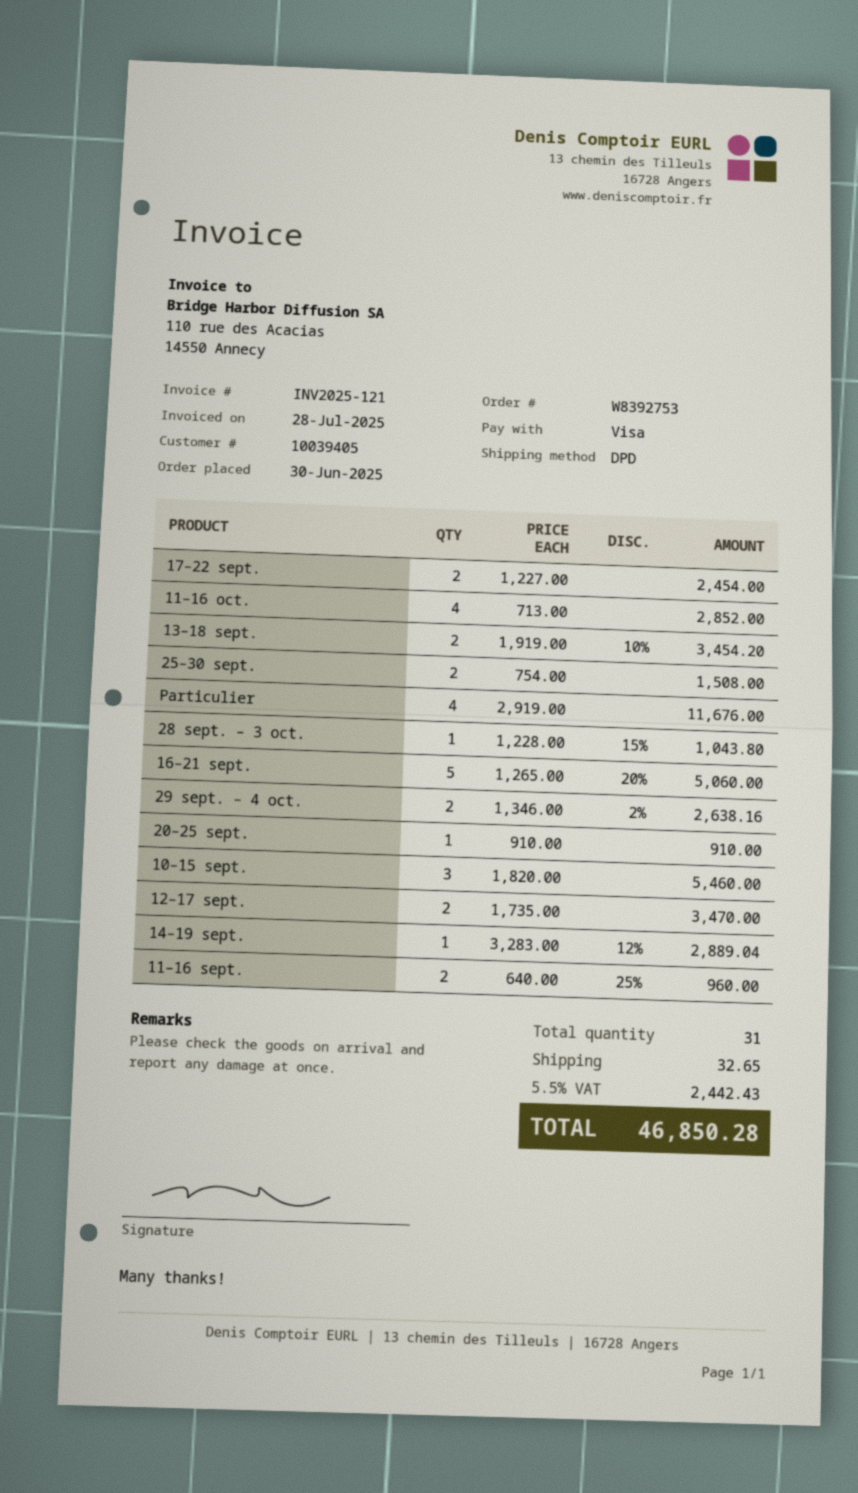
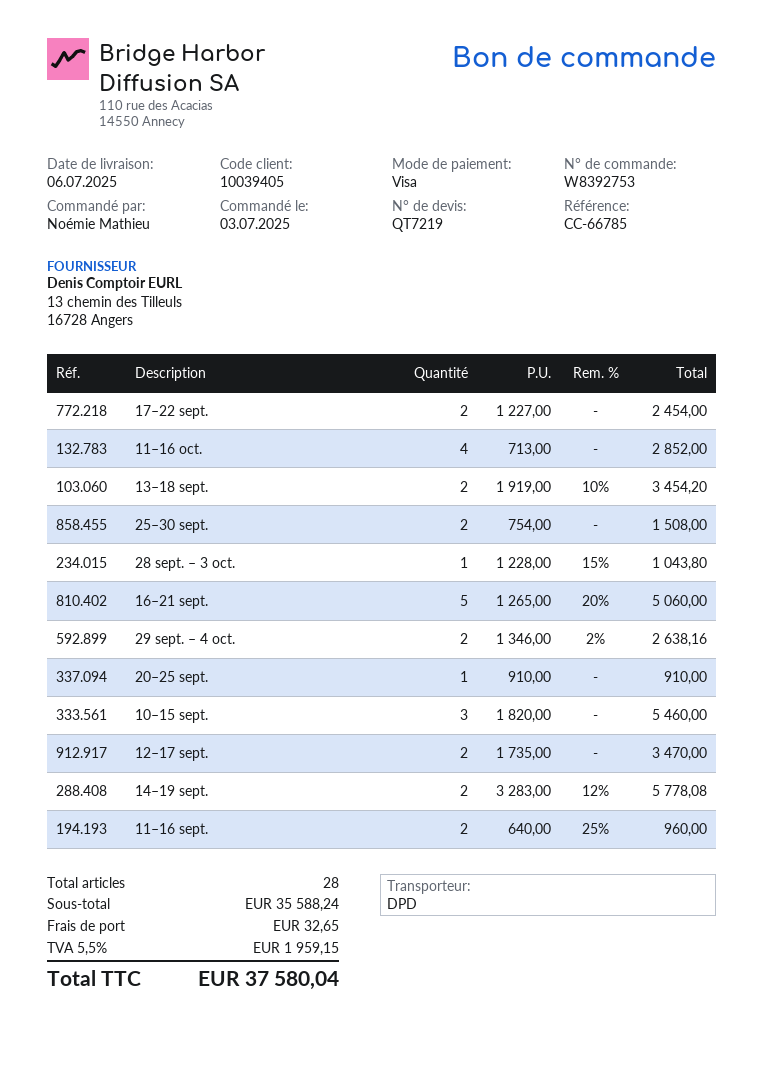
order date: 2025-06-30 -> 2025-07-03
Particulier: 4 x 2919.00 = 11676.00 -> none
14–19 sept.: 1 x 3283.00 - 12% = 2889.04 -> 2 x 3283.00 - 12% = 5778.08
total quantity: 31 -> 28
tax: 5.5% = 2442.43 -> 5.5% = 1959.15
total: 46850.28 -> 37580.04

